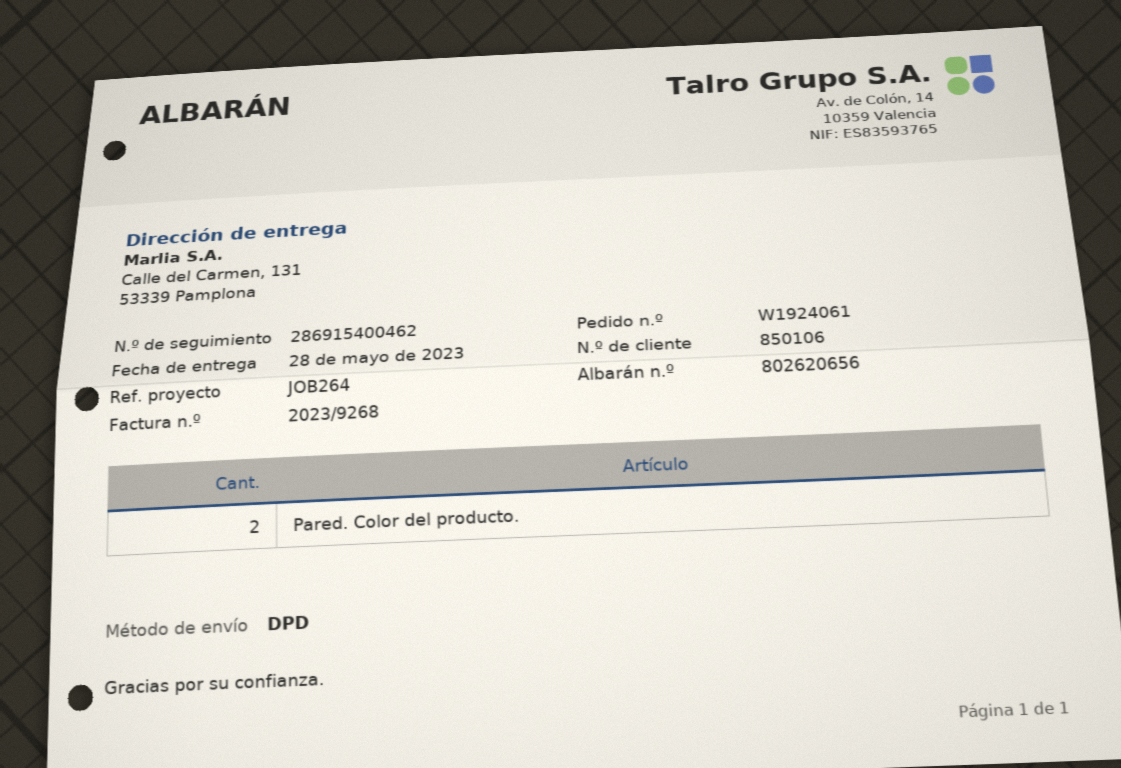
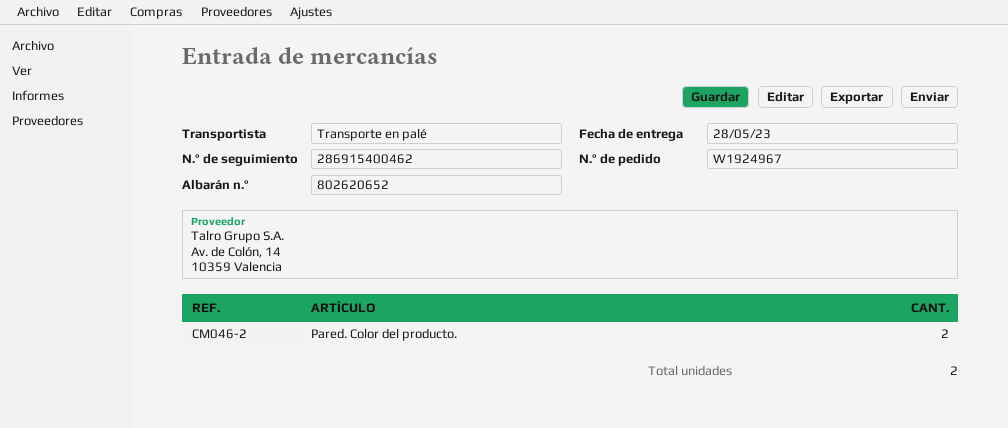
order number: W1924061 -> W1924967
delivery note number: 802620656 -> 802620652
shipping method: DPD -> pallet freight

